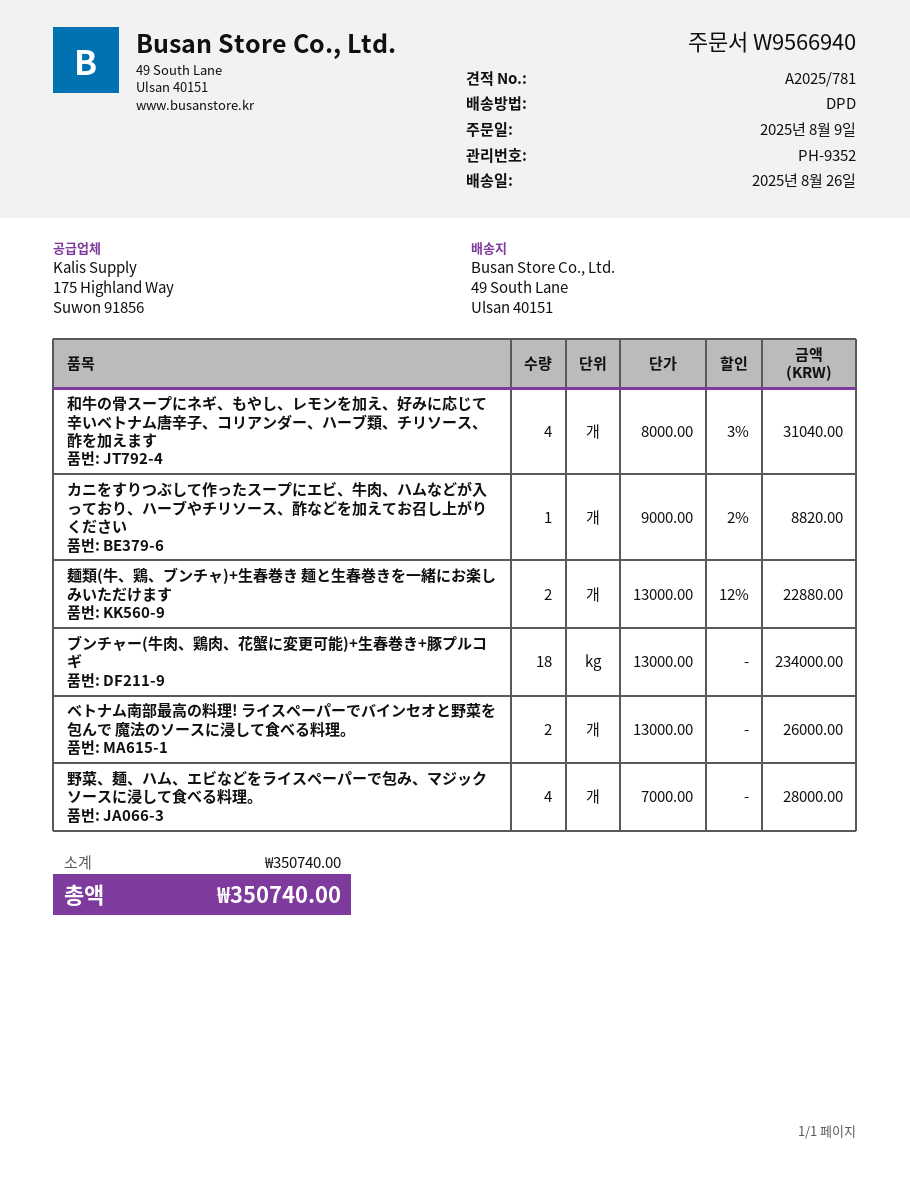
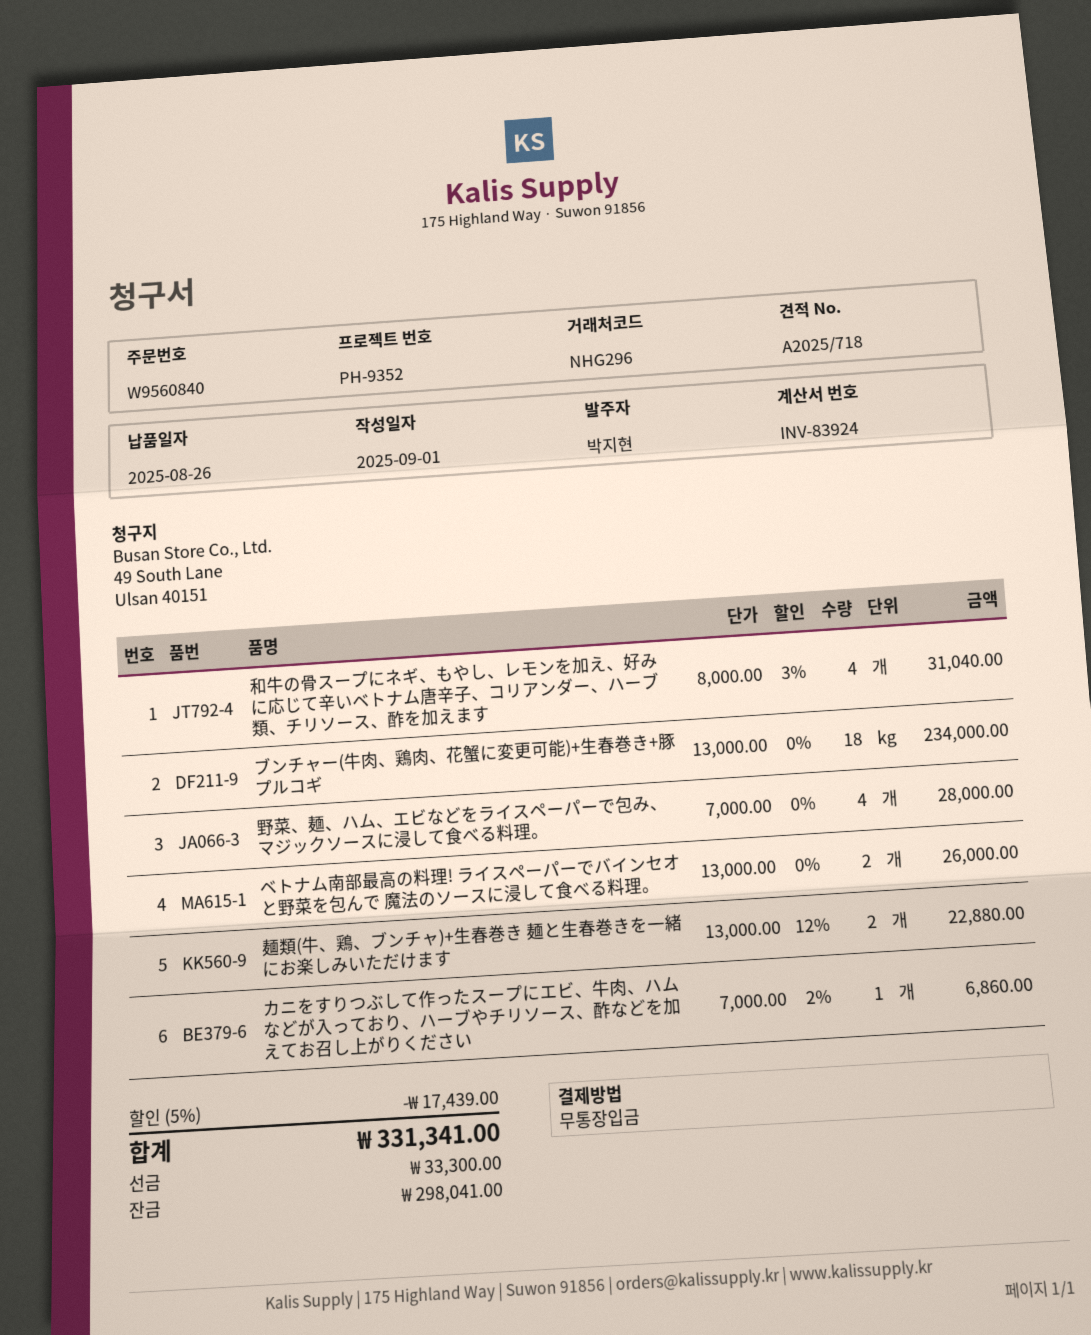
quote number: A2025/781 -> A2025/718
order number: W9566940 -> W9560840
カニをすりつぶして作ったスープにエビ、牛肉、ハムなどが入っており、ハーブやチリソース、酢などを加えてお召し上がりください: 1 x 9000.00 - 2% = 8820.00 -> 1 x 7000.00 - 2% = 6860.00
discount: none -> 5% = 17439.00
total: 350740.00 -> 331341.00

